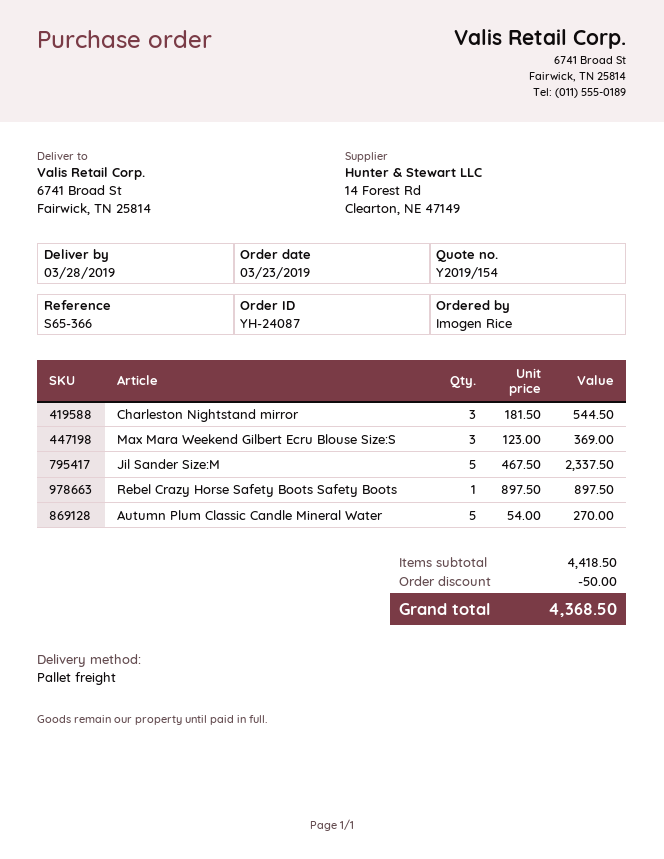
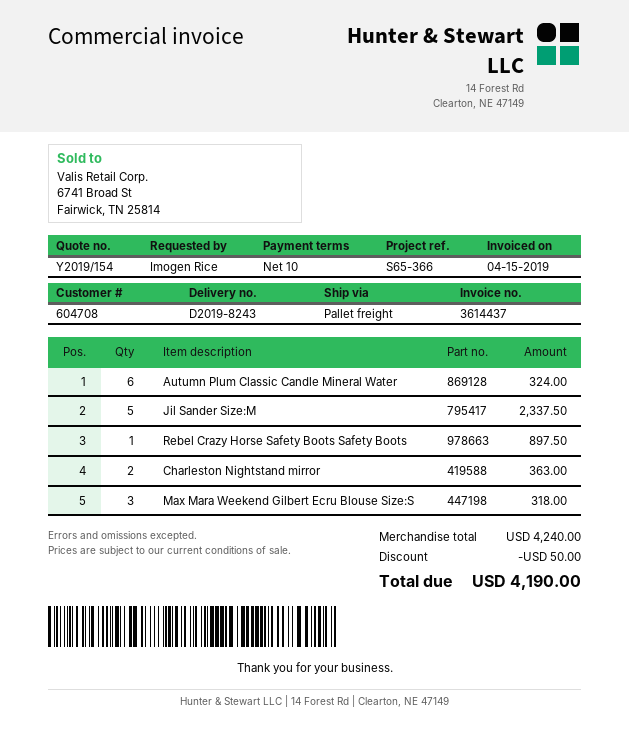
Charleston Nightstand mirror: 3 for 544.50 -> 2 for 363.00
Max Mara Weekend Gilbert Ecru Blouse Size:S: 3 for 369.00 -> 3 for 318.00
Autumn Plum Classic Candle Mineral Water: 5 for 270.00 -> 6 for 324.00
subtotal: 4418.50 -> 4240.00
total: 4368.50 -> 4190.00

